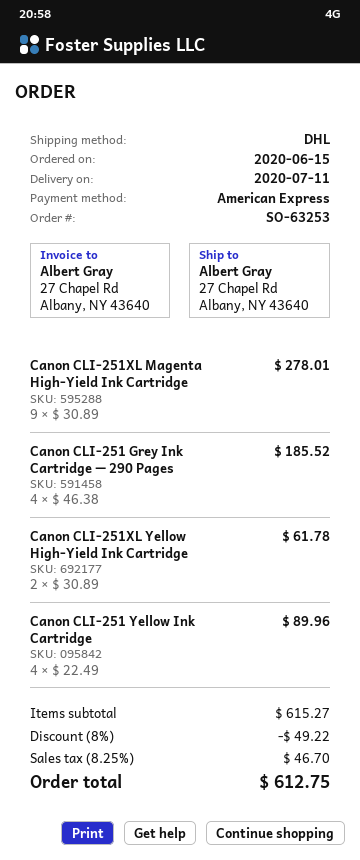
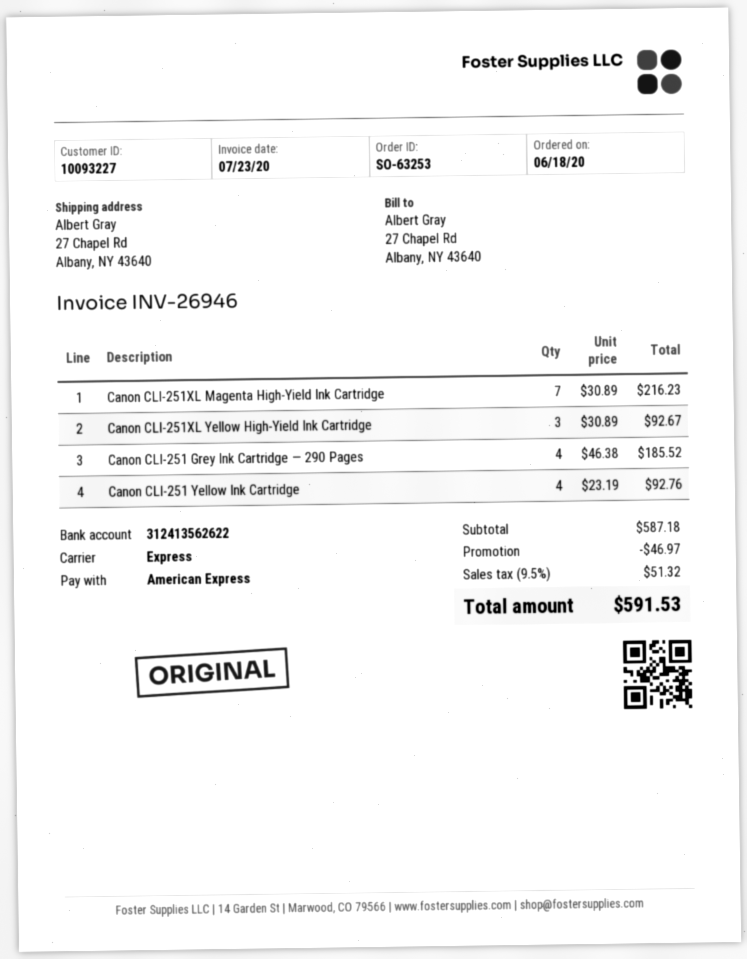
order date: 2020-06-15 -> 2020-06-18
shipping method: DHL -> express
Canon CLI-251XL Magenta High-Yield Ink Cartridge: 9 x 30.89 = 278.01 -> 7 x 30.89 = 216.23
Canon CLI-251XL Yellow High-Yield Ink Cartridge: 2 x 30.89 = 61.78 -> 3 x 30.89 = 92.67
Canon CLI-251 Yellow Ink Cartridge: 4 x 22.49 = 89.96 -> 4 x 23.19 = 92.76
subtotal: 615.27 -> 587.18
discount: 49.22 -> 46.97
tax: 8.25% = 46.70 -> 9.5% = 51.32
total: 612.75 -> 591.53

